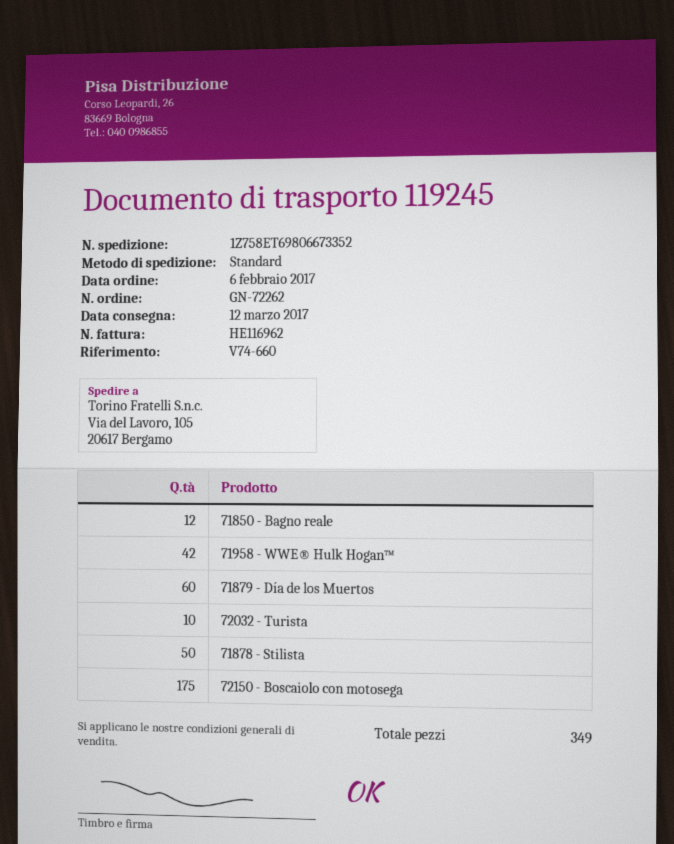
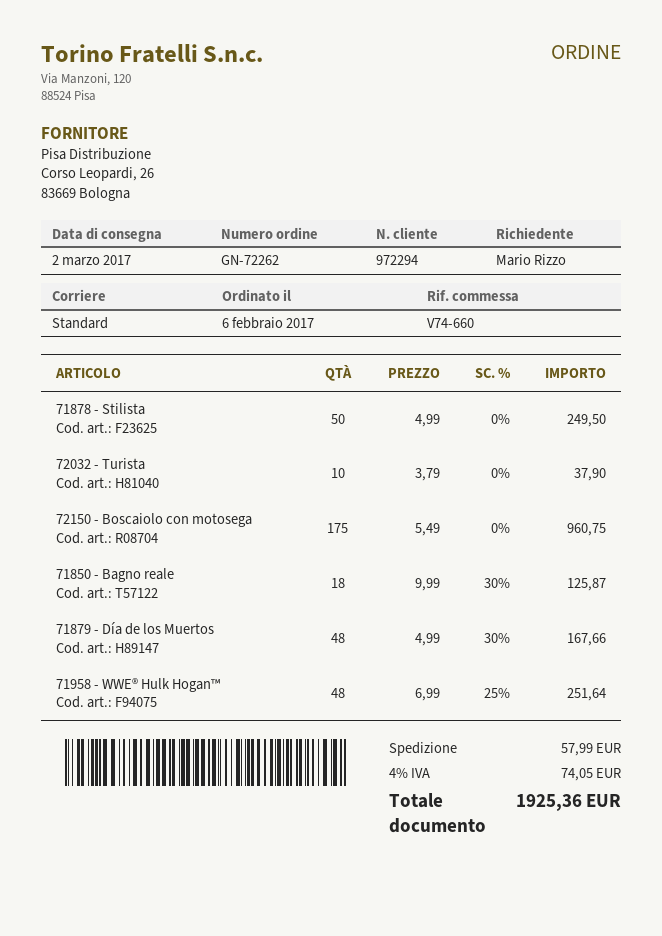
delivery date: 2017-03-12 -> 2017-03-02
71850 - Bagno reale: 12 -> 18
71958 - WWE® Hulk Hogan™: 42 -> 48
71879 - Día de los Muertos: 60 -> 48

